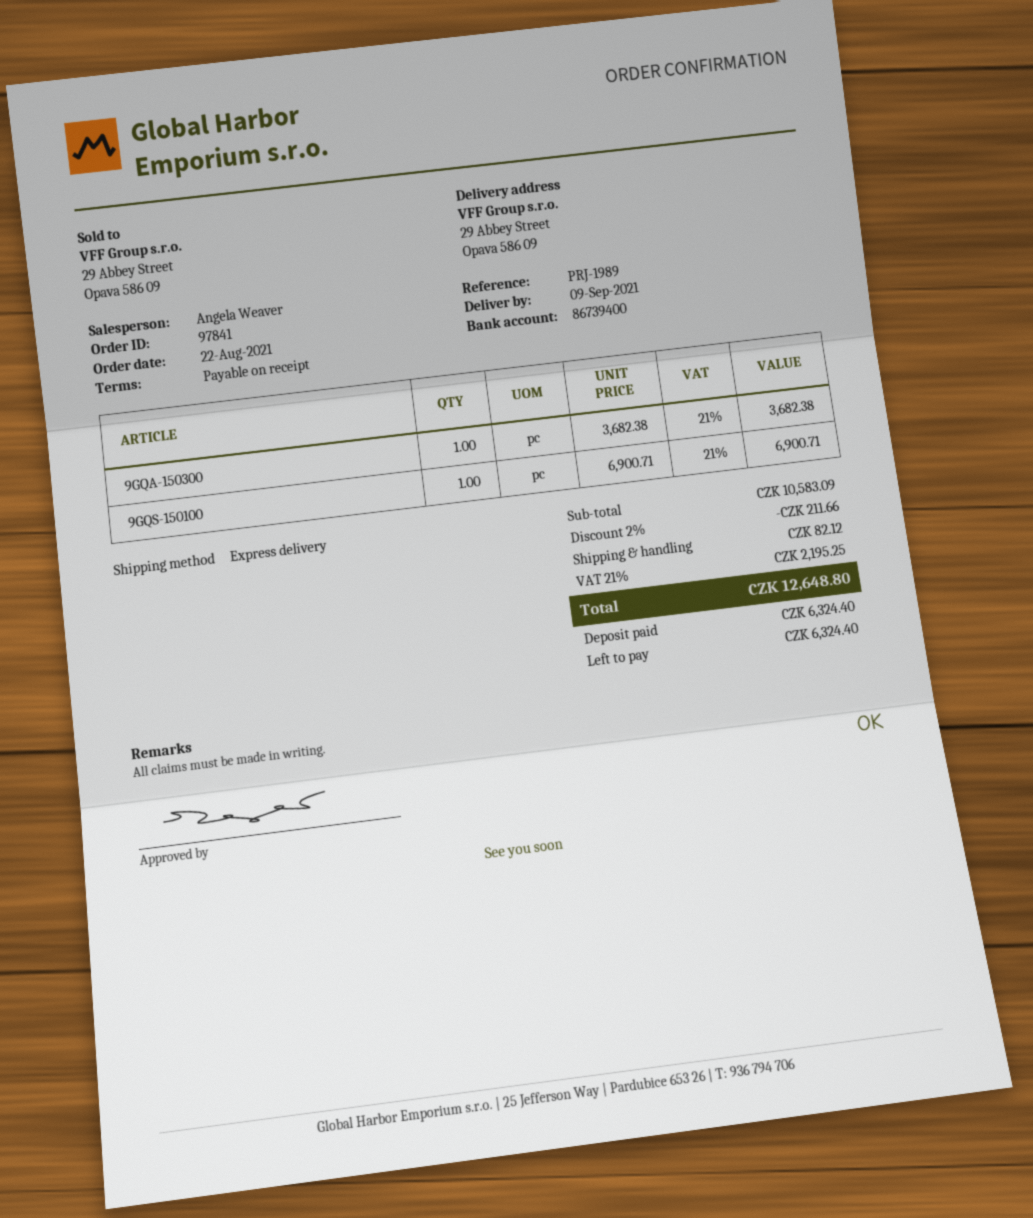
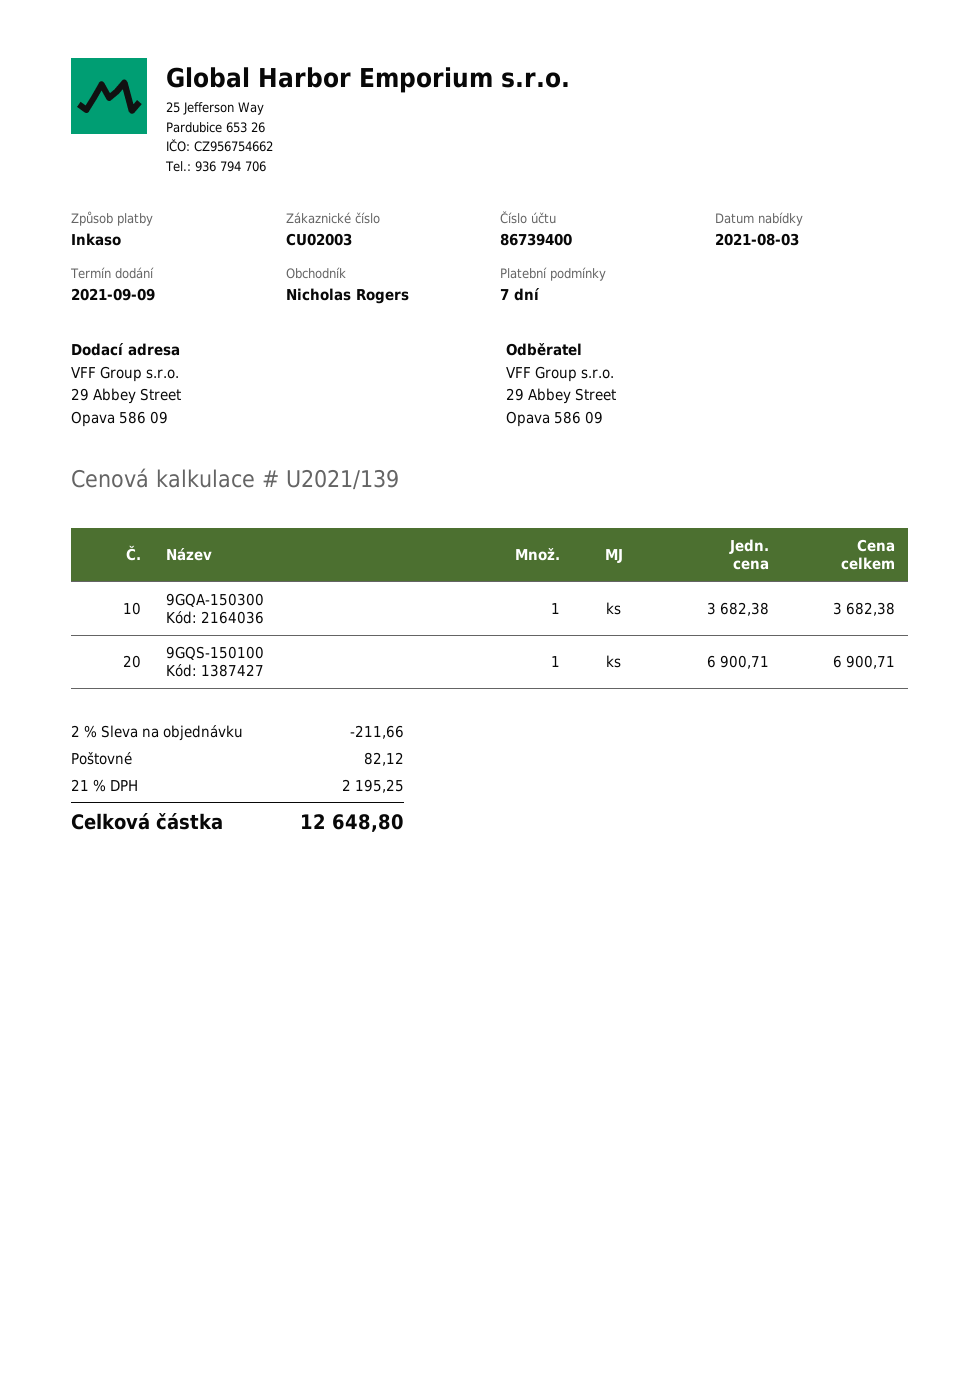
payment terms: on receipt -> 7 days
sales rep: Angela Weaver -> Nicholas Rogers

